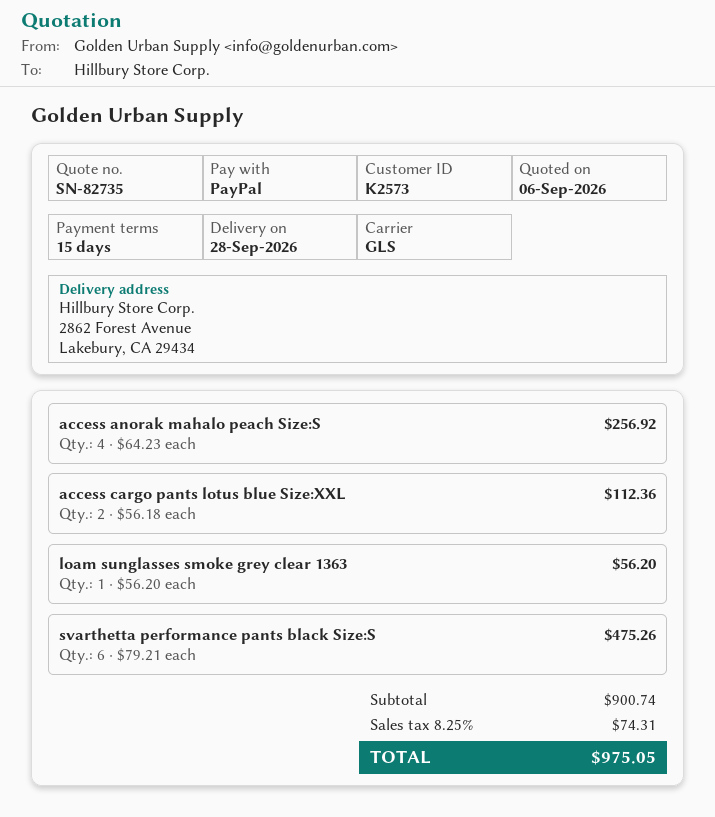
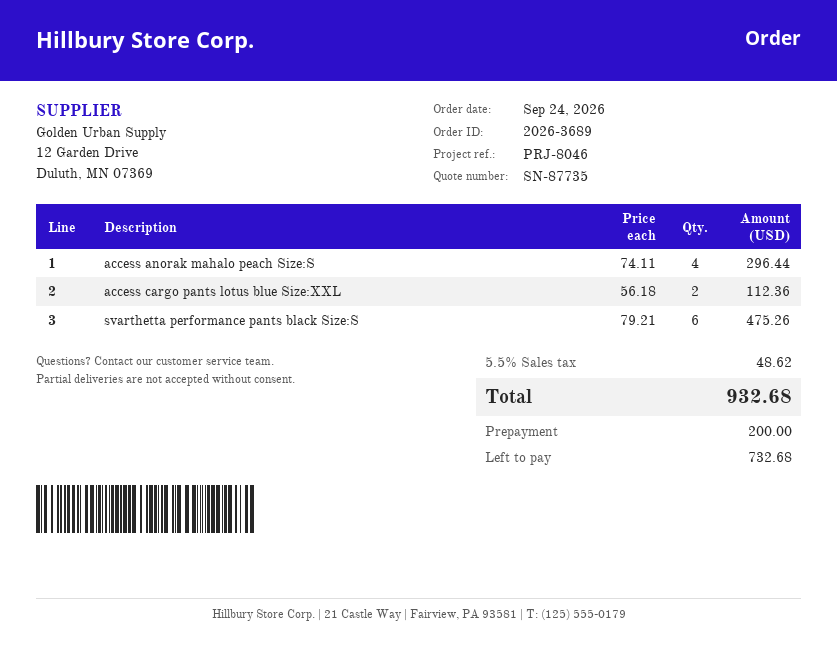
quote number: SN-82735 -> SN-87735
access anorak mahalo peach Size:S: 4 x 64.23 = 256.92 -> 4 x 74.11 = 296.44
loam sunglasses smoke grey clear 1363: 1 x 56.20 = 56.20 -> none
tax: 8.25% = 74.31 -> 5.5% = 48.62
total: 975.05 -> 932.68

